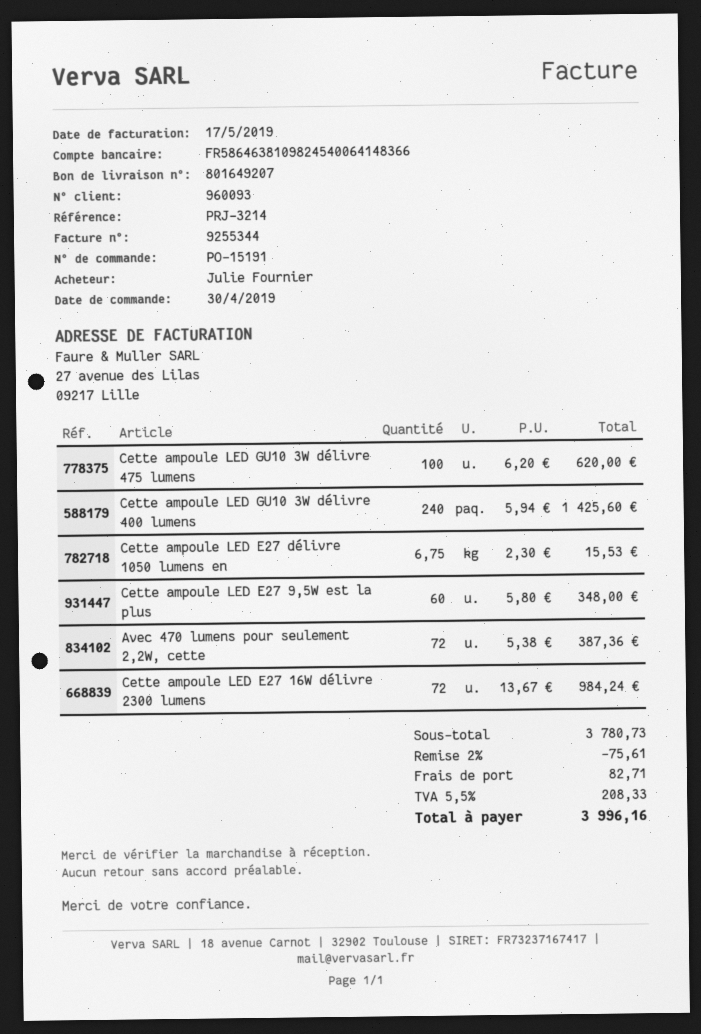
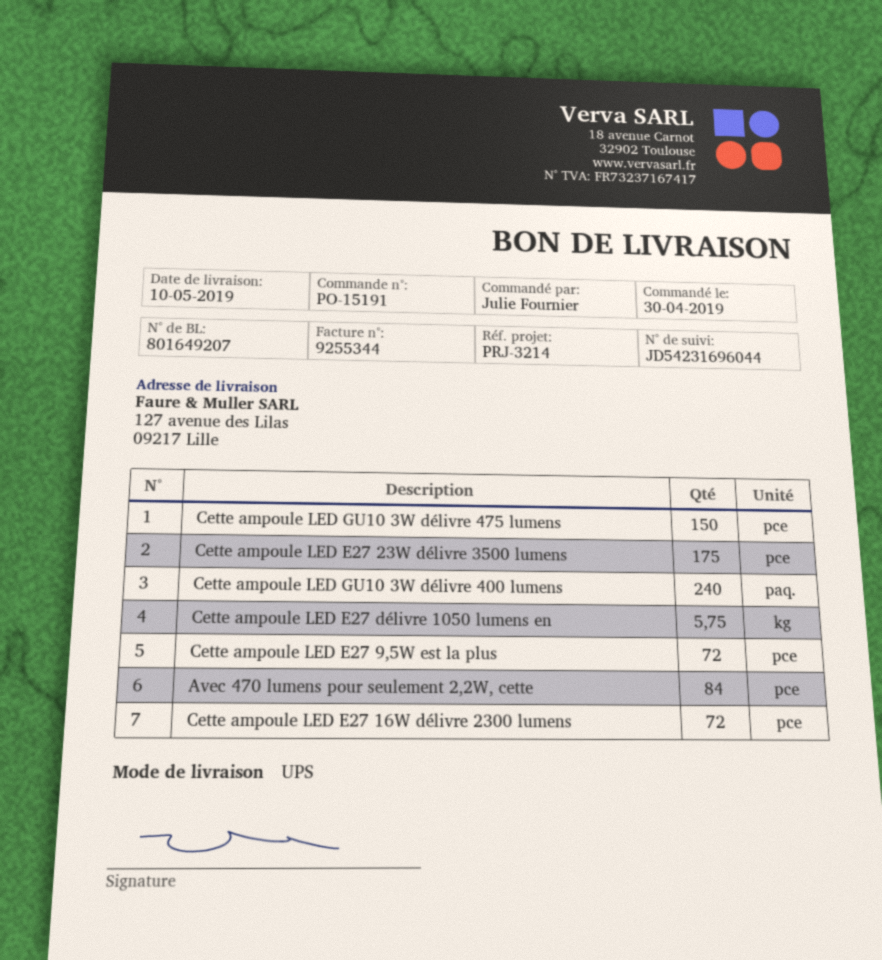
Cette ampoule LED GU10 3W délivre 475 lumens: 100 -> 150
Cette ampoule LED E27 délivre 1050 lumens en: 6.75 -> 5.75
Cette ampoule LED E27 9,5W est la plus: 60 -> 72
Avec 470 lumens pour seulement 2,2W, cette: 72 -> 84
Cette ampoule LED E27 23W délivre 3500 lumens: none -> 175

